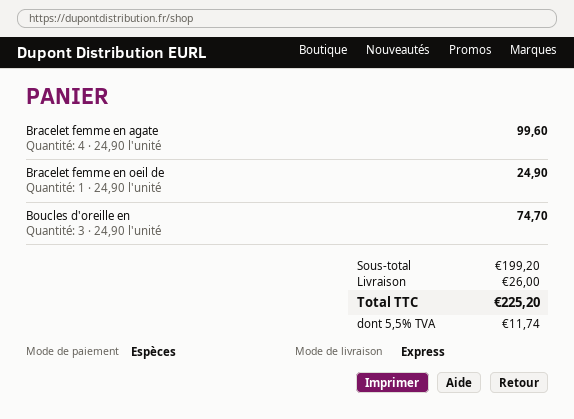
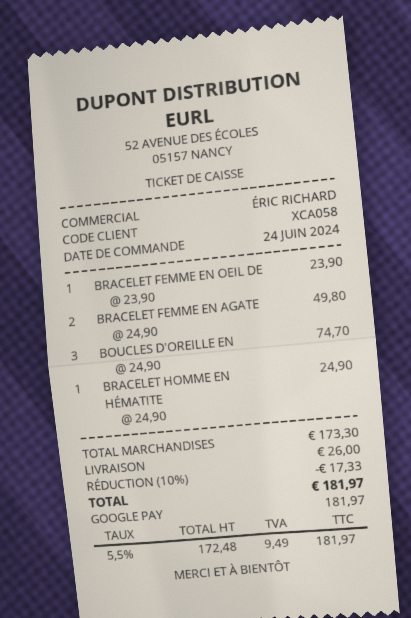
payment method: cash -> Google Pay
Bracelet femme en agate: 4 x 24.90 = 99.60 -> 2 x 24.90 = 49.80
Bracelet femme en oeil de: 1 x 24.90 = 24.90 -> 1 x 23.90 = 23.90
BRACELET HOMME EN HÉMATITE: none -> 1 x 24.90 = 24.90
subtotal: 199.20 -> 173.30
discount: none -> 10% = 17.33
tax: 5.5% = 11.74 -> 5.5% = 9.49
total: 225.20 -> 181.97

